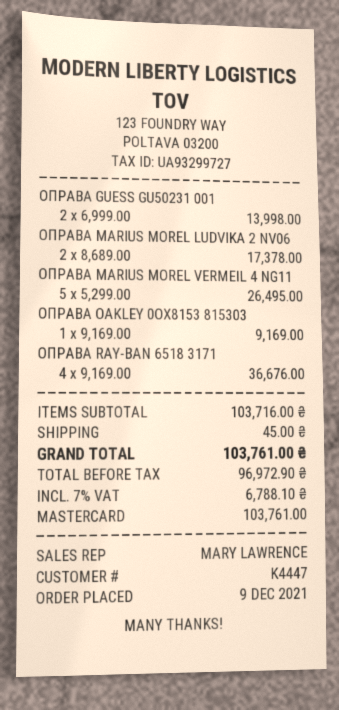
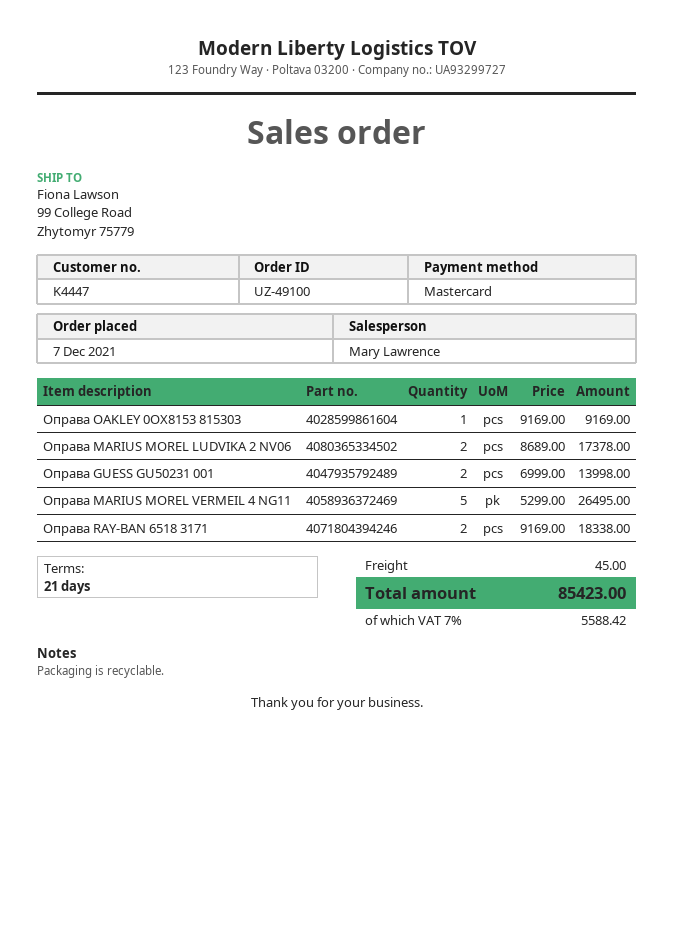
order date: 2021-12-09 -> 2021-12-07
ОПРАВА RAY-BAN 6518 3171: 4 x 9169.00 = 36676.00 -> 2 x 9169.00 = 18338.00
tax: 7% = 6788.10 -> 7% = 5588.42
total: 103761.00 -> 85423.00

